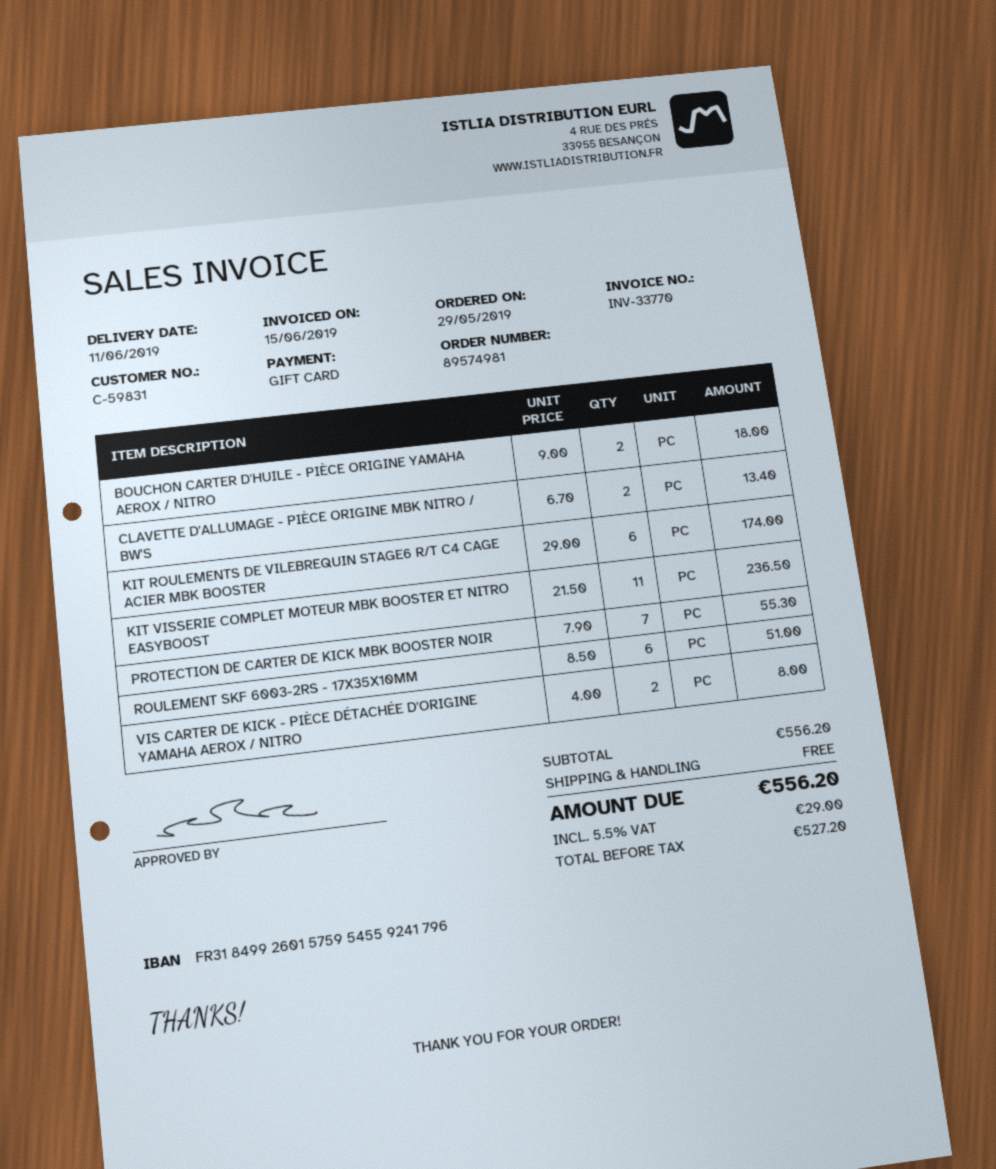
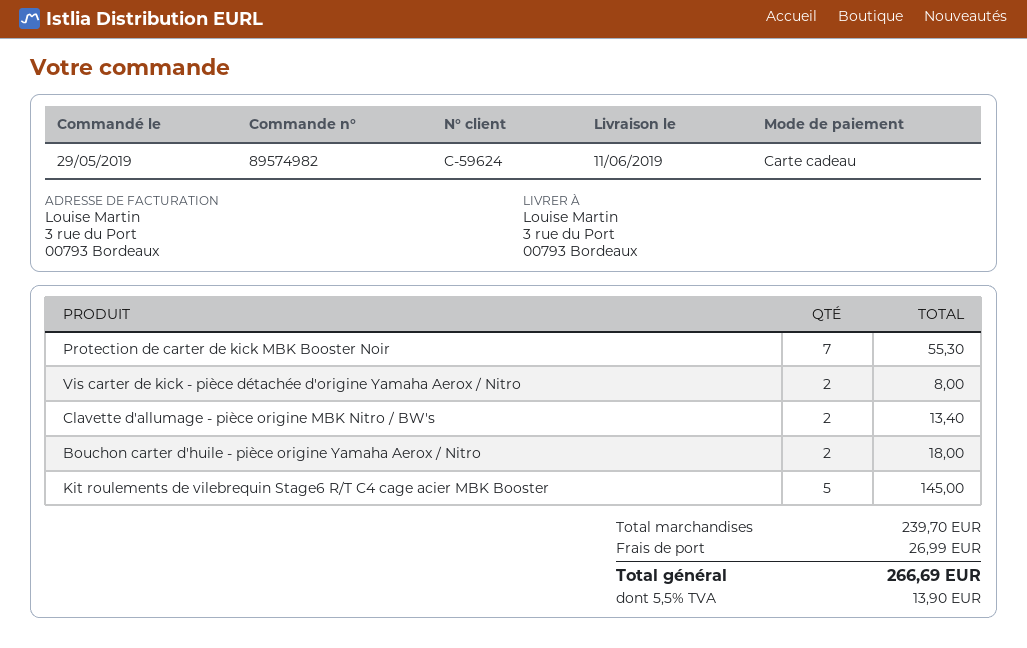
order number: 89574981 -> 89574982
customer number: C-59831 -> C-59624
KIT ROULEMENTS DE VILEBREQUIN STAGE6 R/T C4 CAGE ACIER MBK BOOSTER: 6 for 174.00 -> 5 for 145.00
KIT VISSERIE COMPLET MOTEUR MBK BOOSTER ET NITRO EASYBOOST: 11 for 236.50 -> none
ROULEMENT SKF 6003-2RS - 17X35X10MM: 6 for 51.00 -> none
subtotal: 556.20 -> 239.70
shipping: 0.00 -> 26.99
tax: 5.5% = 29.00 -> 5.5% = 13.90
total: 556.20 -> 266.69

